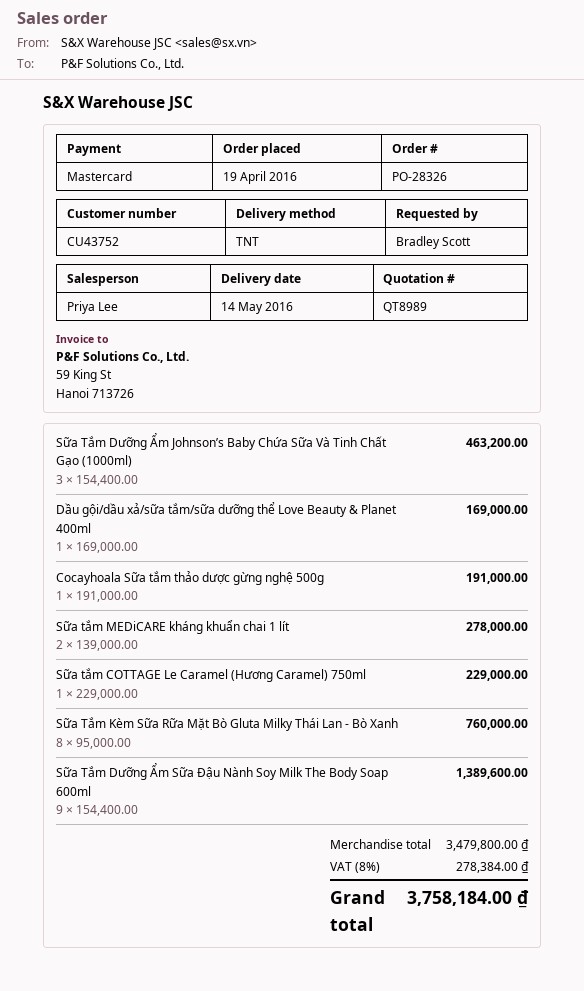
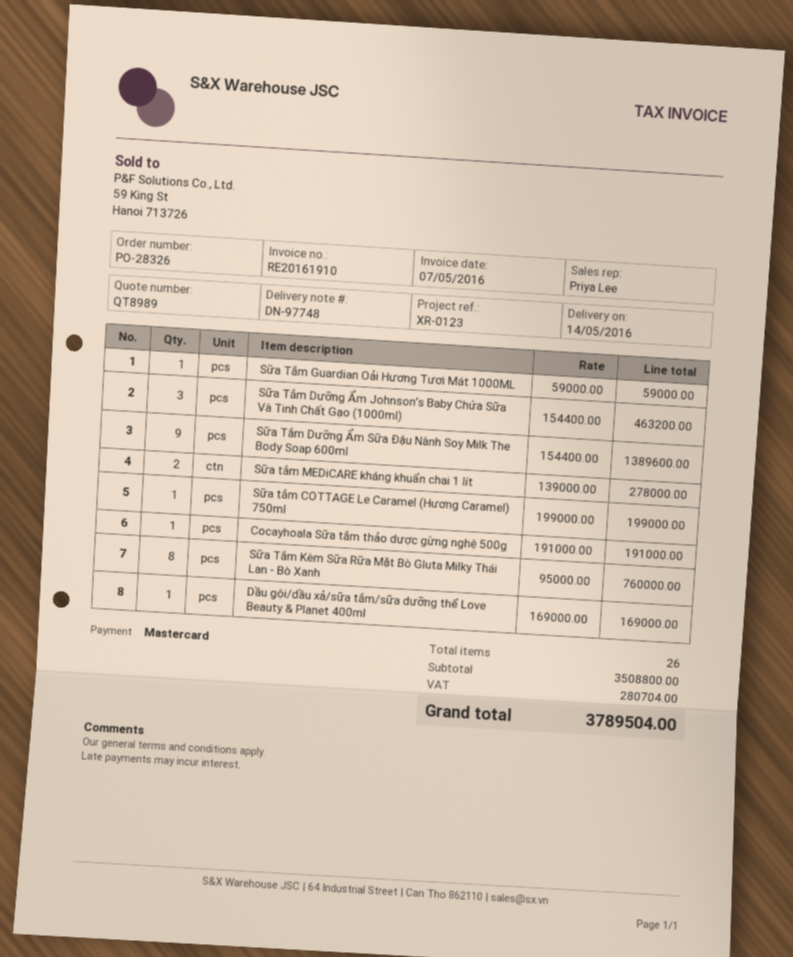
Sữa tắm COTTAGE Le Caramel (Hương Caramel) 750ml: 1 x 229000.00 = 229000.00 -> 1 x 199000.00 = 199000.00
Sữa Tắm Guardian Oải Hương Tươi Mát 1000ML: none -> 1 x 59000.00 = 59000.00
subtotal: 3479800.00 -> 3508800.00
tax: 278384.00 -> 280704.00
total: 3758184.00 -> 3789504.00

